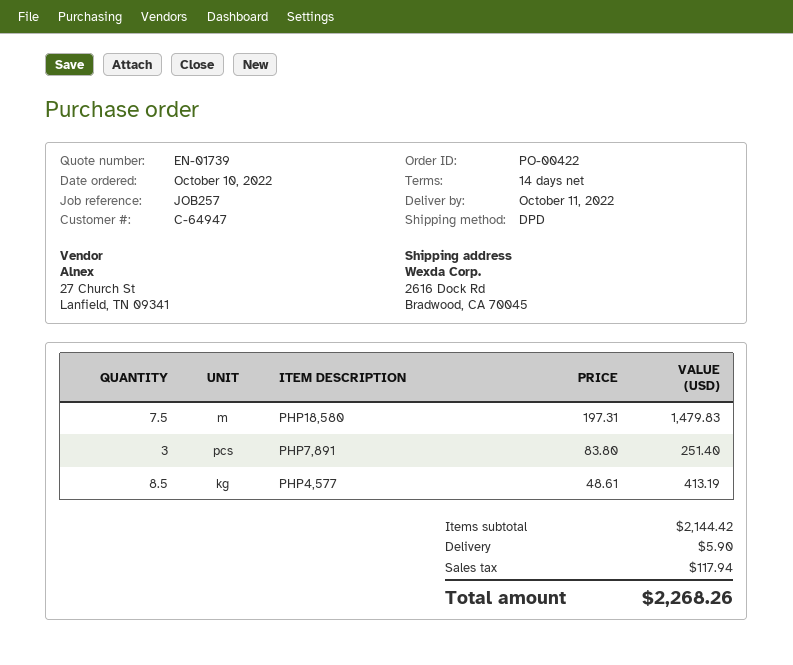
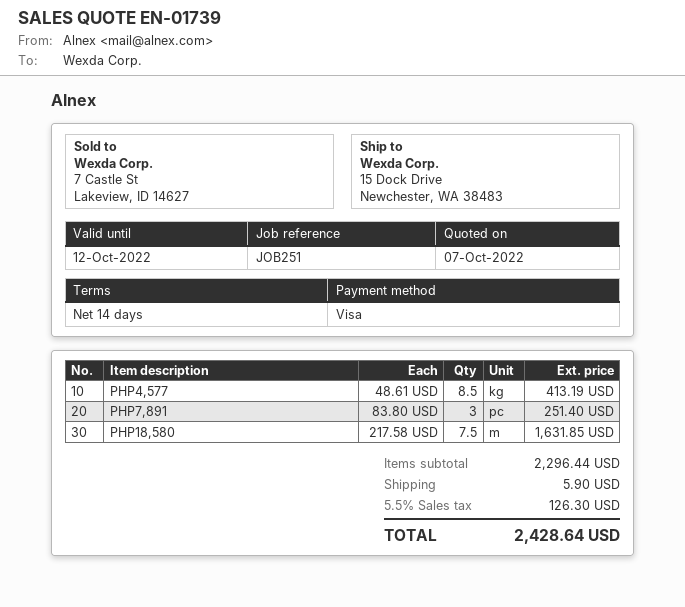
reference: JOB257 -> JOB251
ship to: 2616 Dock Rd, Bradwood, CA 70045 -> 15 Dock Drive, Newchester, WA 38483
PHP18,580: 7.5 x 197.31 = 1479.83 -> 7.5 x 217.58 = 1631.85
subtotal: 2144.42 -> 2296.44
tax: 117.94 -> 126.30
total: 2268.26 -> 2428.64

